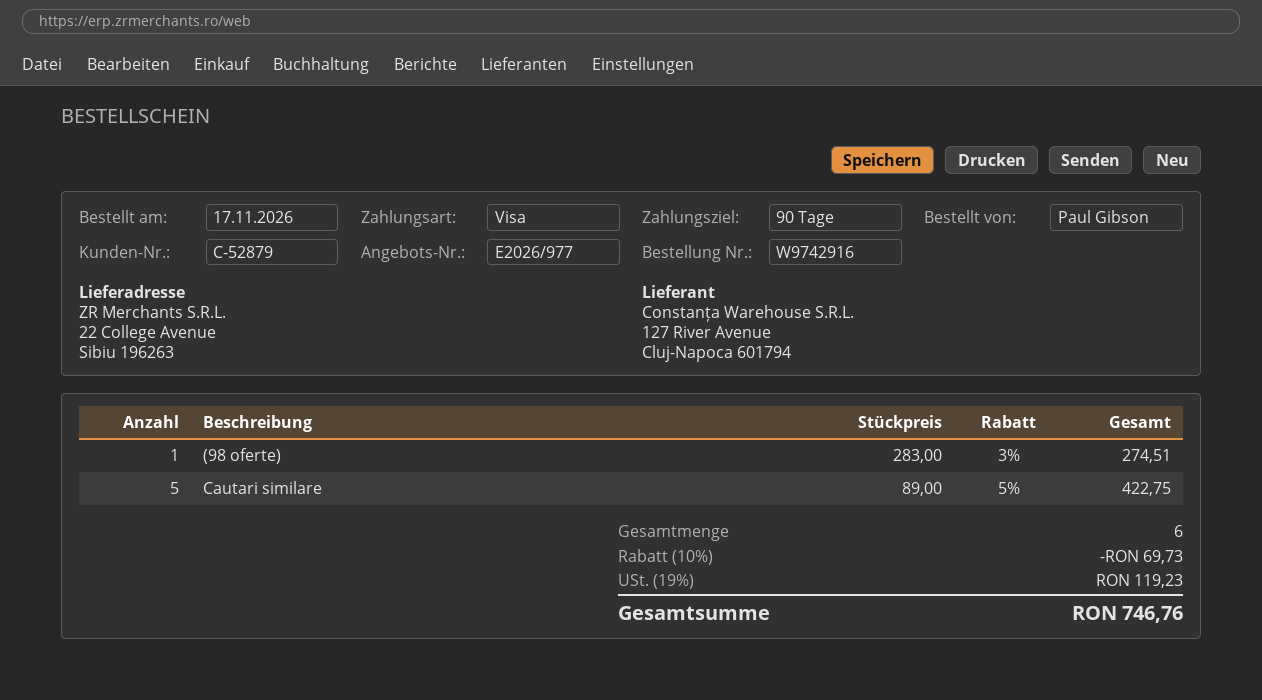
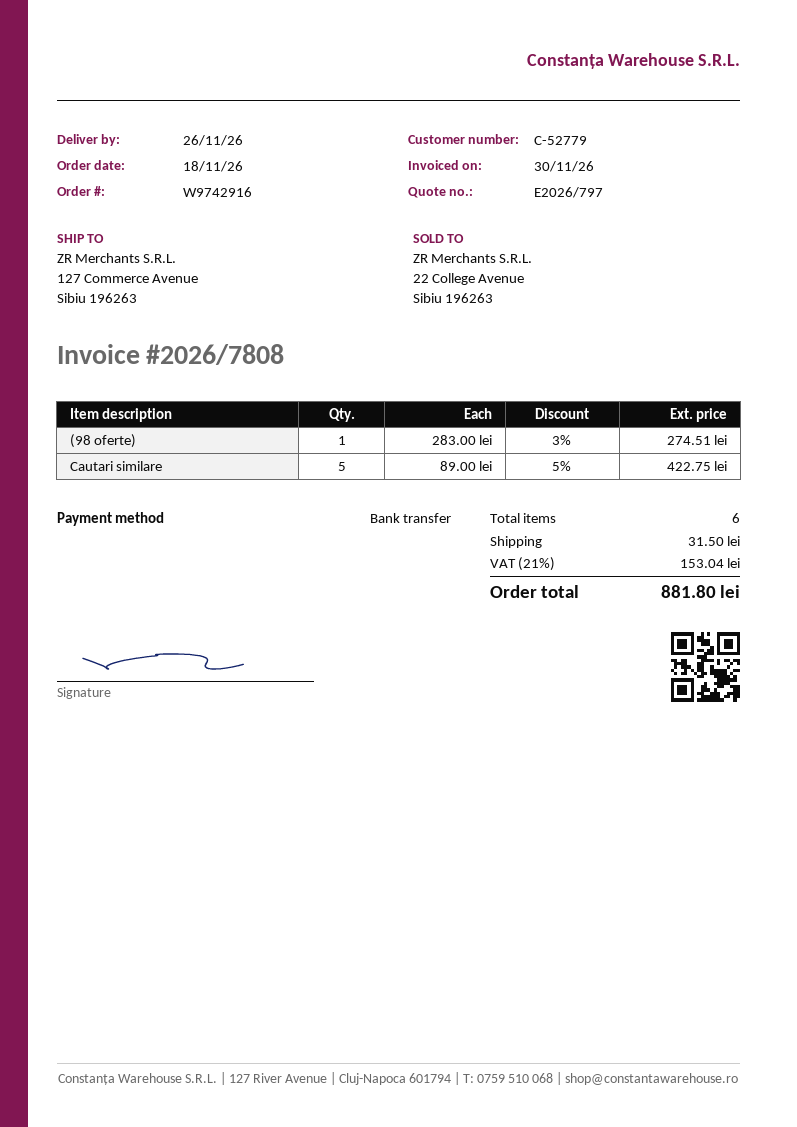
quote number: E2026/977 -> E2026/797
order date: 2026-11-17 -> 2026-11-18
customer number: C-52879 -> C-52779
payment method: Visa -> bank transfer
ship to: 22 College Avenue, Sibiu 196263 -> 127 Commerce Avenue, Sibiu 196263
discount: 10% = 69.73 -> none
shipping: none -> 31.50
tax: 19% = 119.23 -> 21% = 153.04
total: 746.76 -> 881.80

